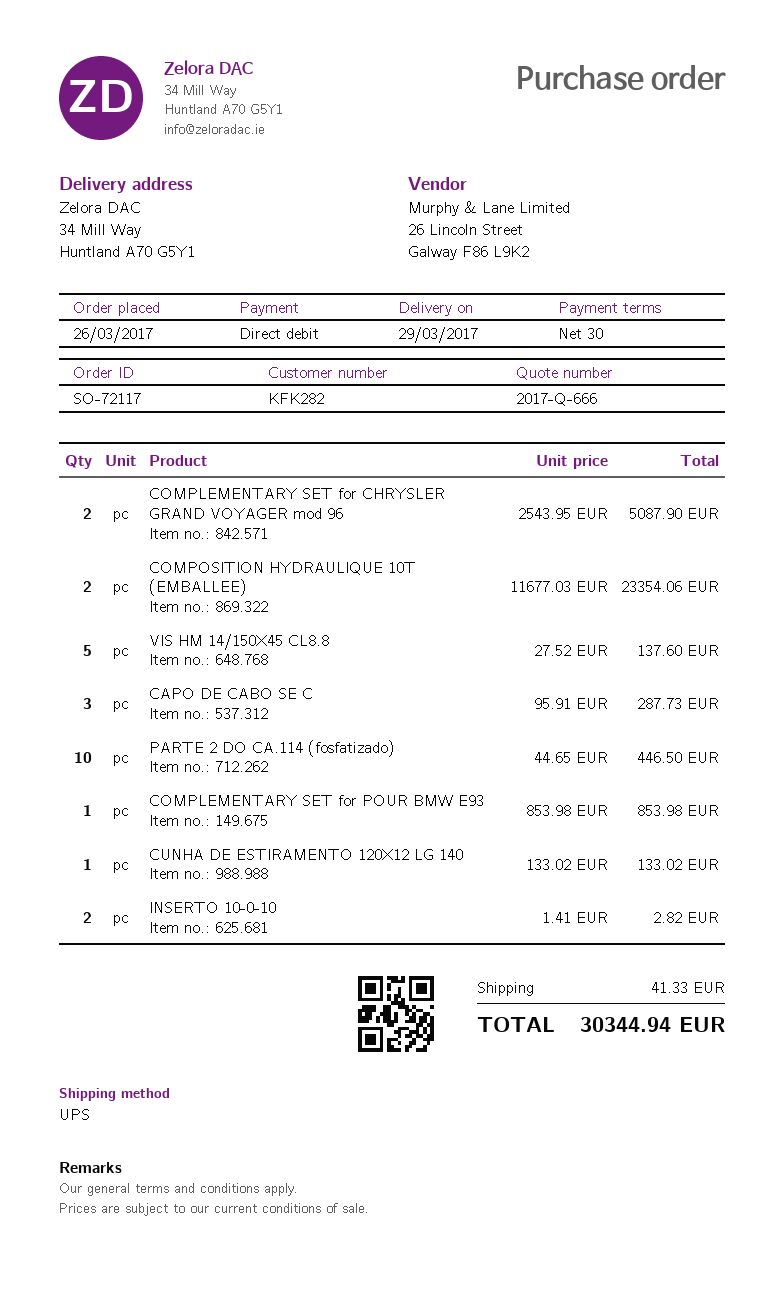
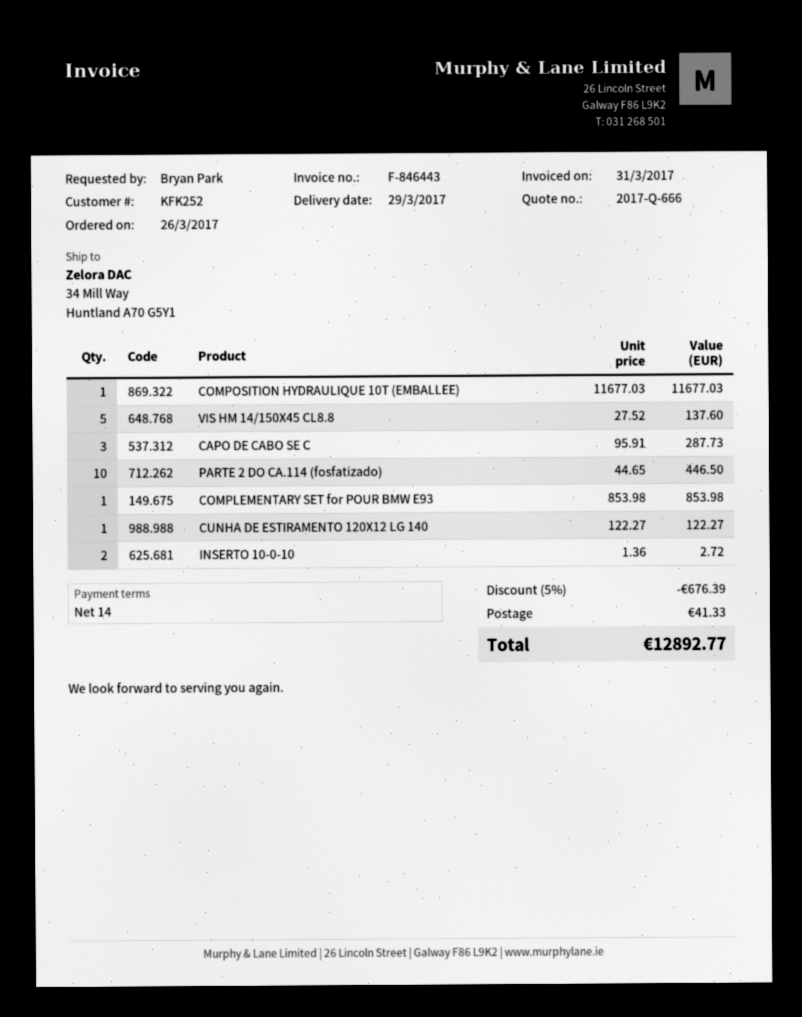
payment terms: 30 days -> 14 days
customer number: KFK282 -> KFK252
COMPLEMENTARY SET for CHRYSLER GRAND VOYAGER mod 96: 2 x 2543.95 = 5087.90 -> none
COMPOSITION HYDRAULIQUE 10T (EMBALLEE): 2 x 11677.03 = 23354.06 -> 1 x 11677.03 = 11677.03
CUNHA DE ESTIRAMENTO 120X12 LG 140: 1 x 133.02 = 133.02 -> 1 x 122.27 = 122.27
INSERTO 10-0-10: 2 x 1.41 = 2.82 -> 2 x 1.36 = 2.72
discount: none -> 5% = 676.39
total: 30344.94 -> 12892.77

